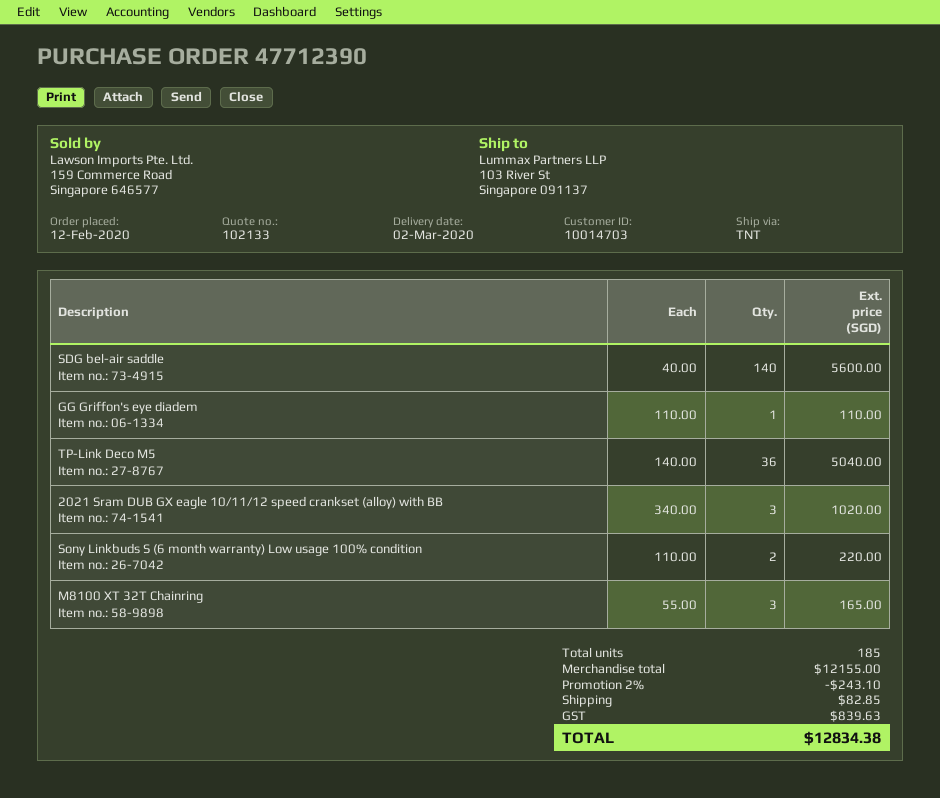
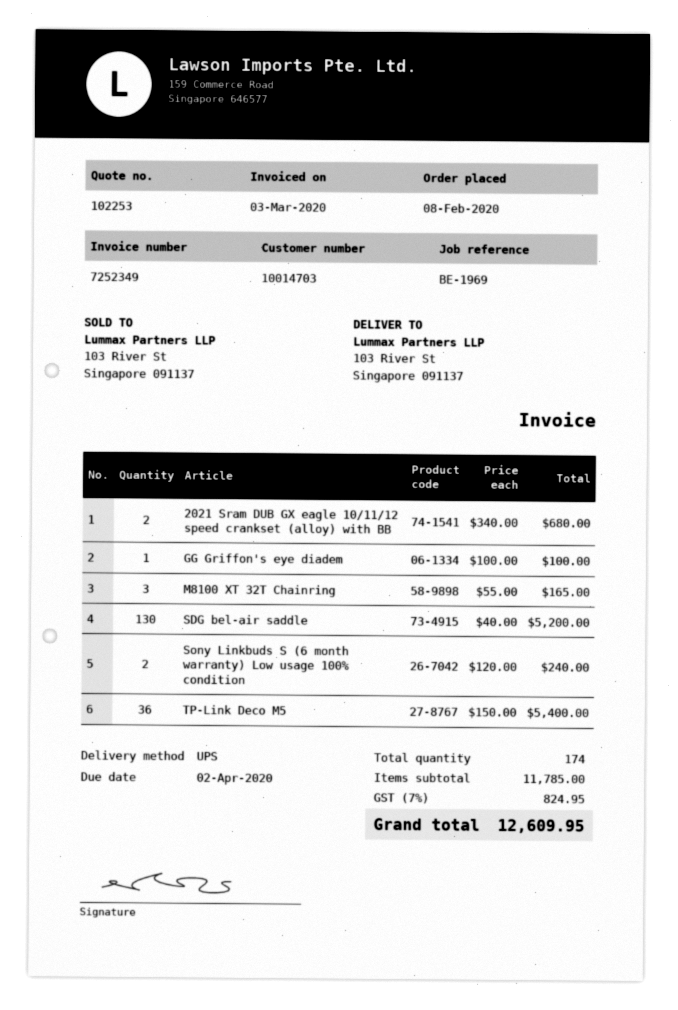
quote number: 102133 -> 102253
order date: 2020-02-12 -> 2020-02-08
shipping method: TNT -> UPS
SDG bel-air saddle: 140 x 40.00 = 5600.00 -> 130 x 40.00 = 5200.00
GG Griffon's eye diadem: 1 x 110.00 = 110.00 -> 1 x 100.00 = 100.00
TP-Link Deco M5: 36 x 140.00 = 5040.00 -> 36 x 150.00 = 5400.00
2021 Sram DUB GX eagle 10/11/12 speed crankset (alloy) with BB: 3 x 340.00 = 1020.00 -> 2 x 340.00 = 680.00
Sony Linkbuds S (6 month warranty) Low usage 100% condition: 2 x 110.00 = 220.00 -> 2 x 120.00 = 240.00
total quantity: 185 -> 174
subtotal: 12155.00 -> 11785.00
discount: 2% = 243.10 -> none
shipping: 82.85 -> none
tax: 839.63 -> 824.95
total: 12834.38 -> 12609.95

